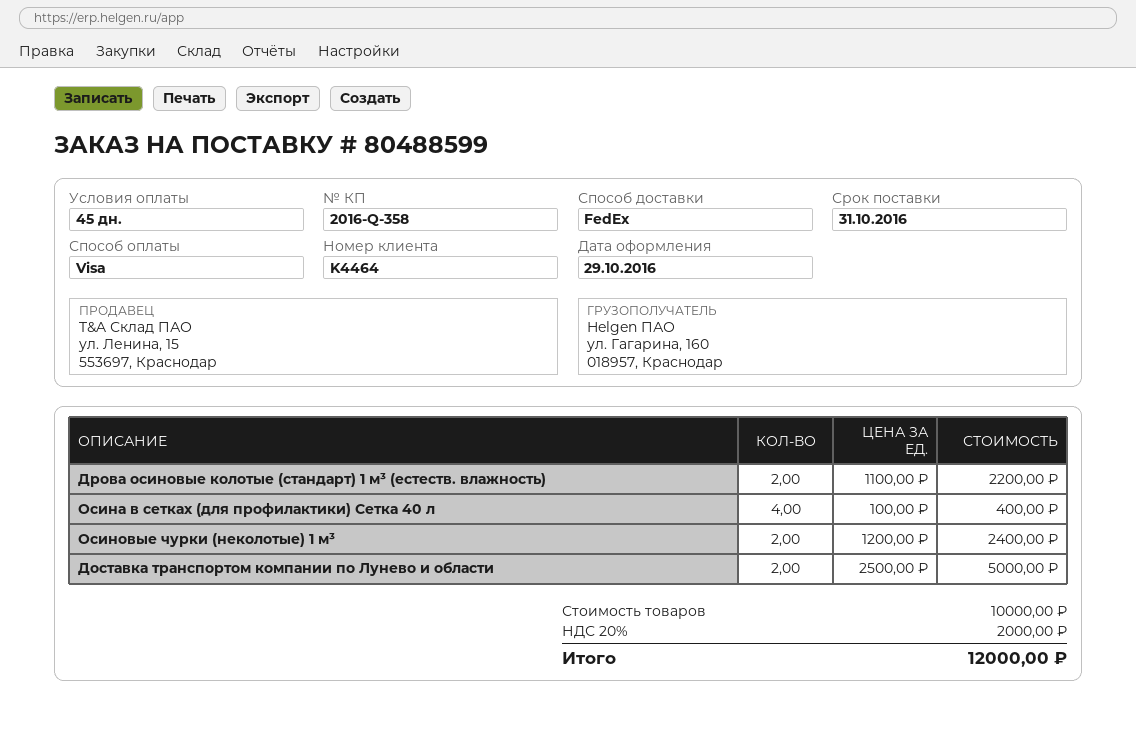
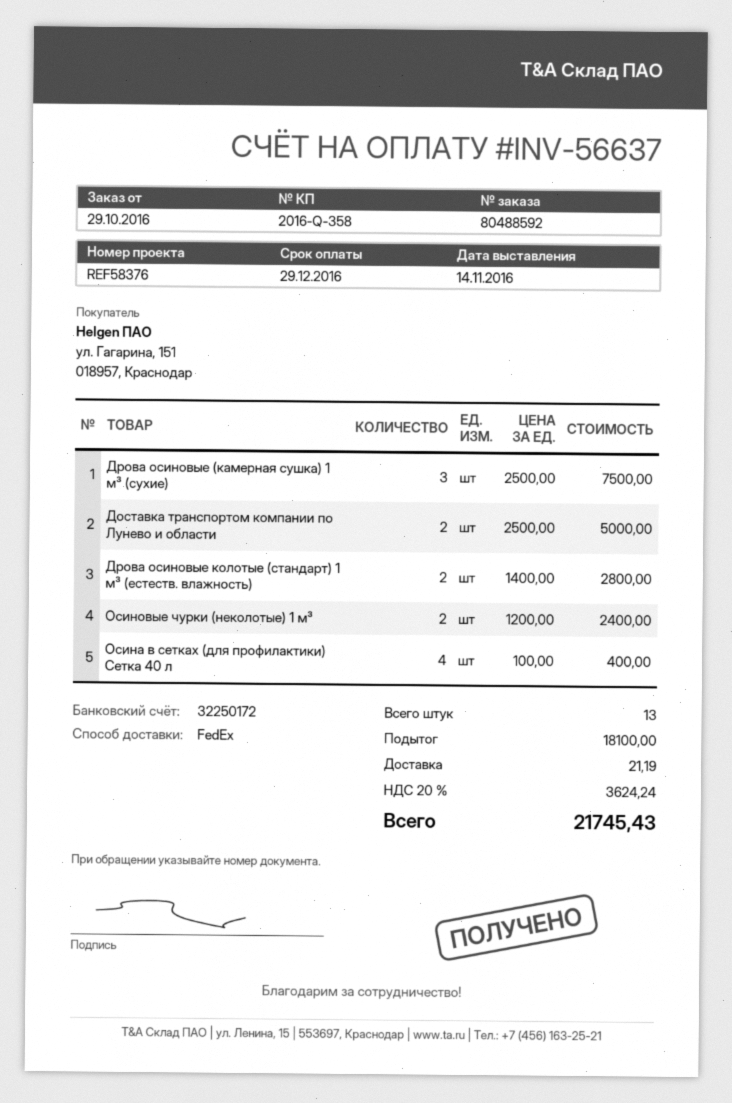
order number: 80488599 -> 80488592
Дрова осиновые колотые (стандарт) 1 м³ (естеств. влажность): 2 x 1100.00 = 2200.00 -> 2 x 1400.00 = 2800.00
Дрова осиновые (камерная сушка) 1 м³ (сухие): none -> 3 x 2500.00 = 7500.00
subtotal: 10000.00 -> 18100.00
shipping: none -> 21.19
tax: 20% = 2000.00 -> 20% = 3624.24
total: 12000.00 -> 21745.43

